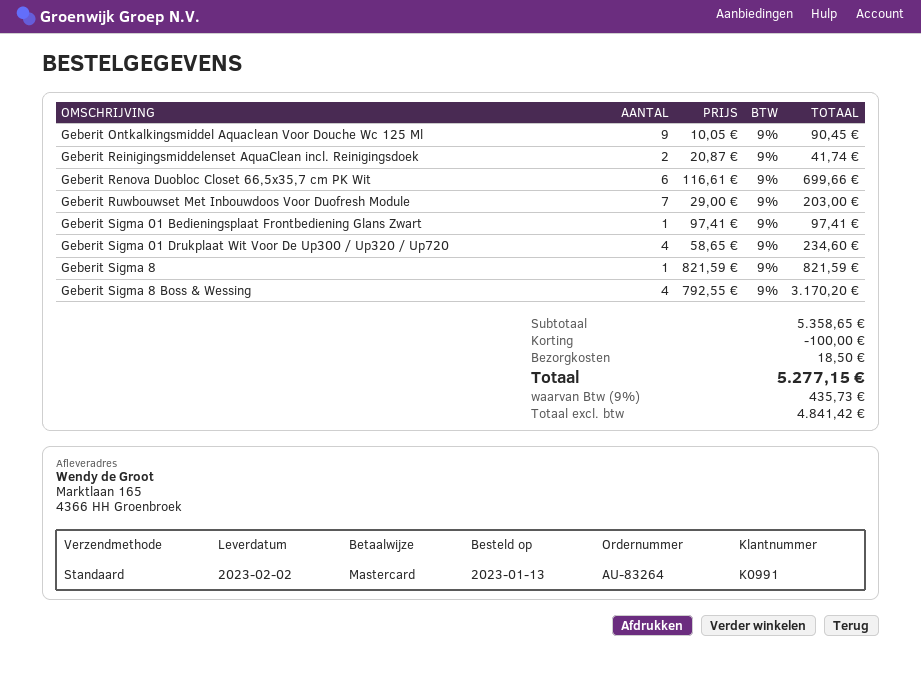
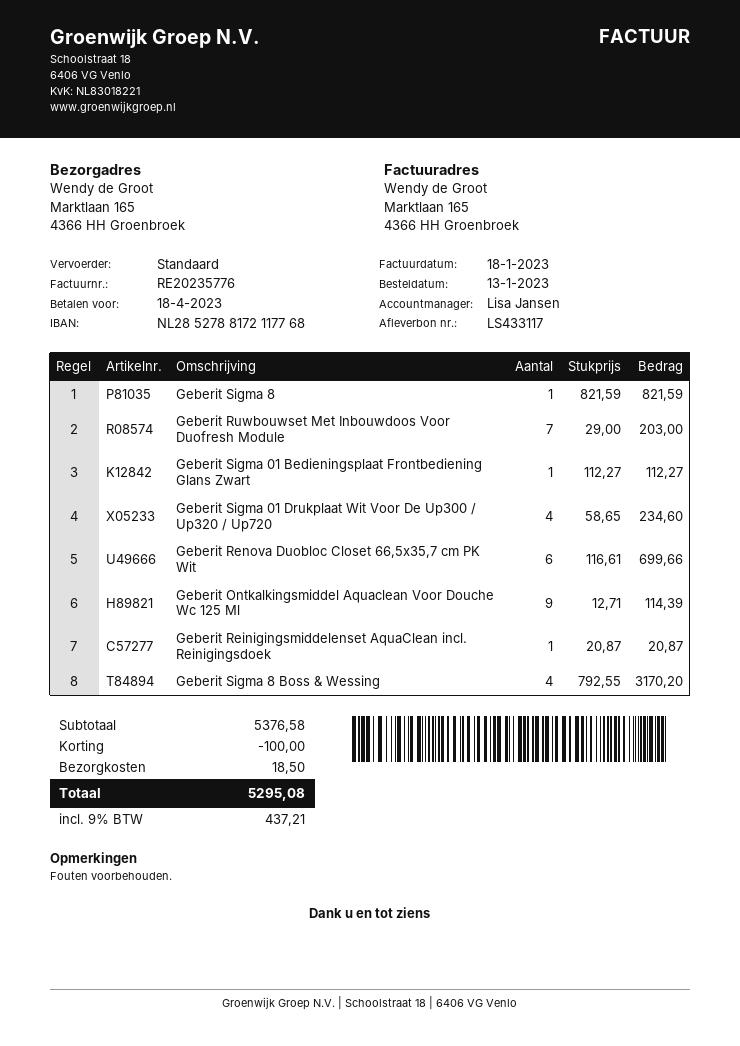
Geberit Ontkalkingsmiddel Aquaclean Voor Douche Wc 125 Ml: 9 x 10.05 = 90.45 -> 9 x 12.71 = 114.39
Geberit Reinigingsmiddelenset AquaClean incl. Reinigingsdoek: 2 x 20.87 = 41.74 -> 1 x 20.87 = 20.87
Geberit Sigma 01 Bedieningsplaat Frontbediening Glans Zwart: 1 x 97.41 = 97.41 -> 1 x 112.27 = 112.27
subtotal: 5358.65 -> 5376.58
tax: 9% = 435.73 -> 9% = 437.21
total: 5277.15 -> 5295.08

